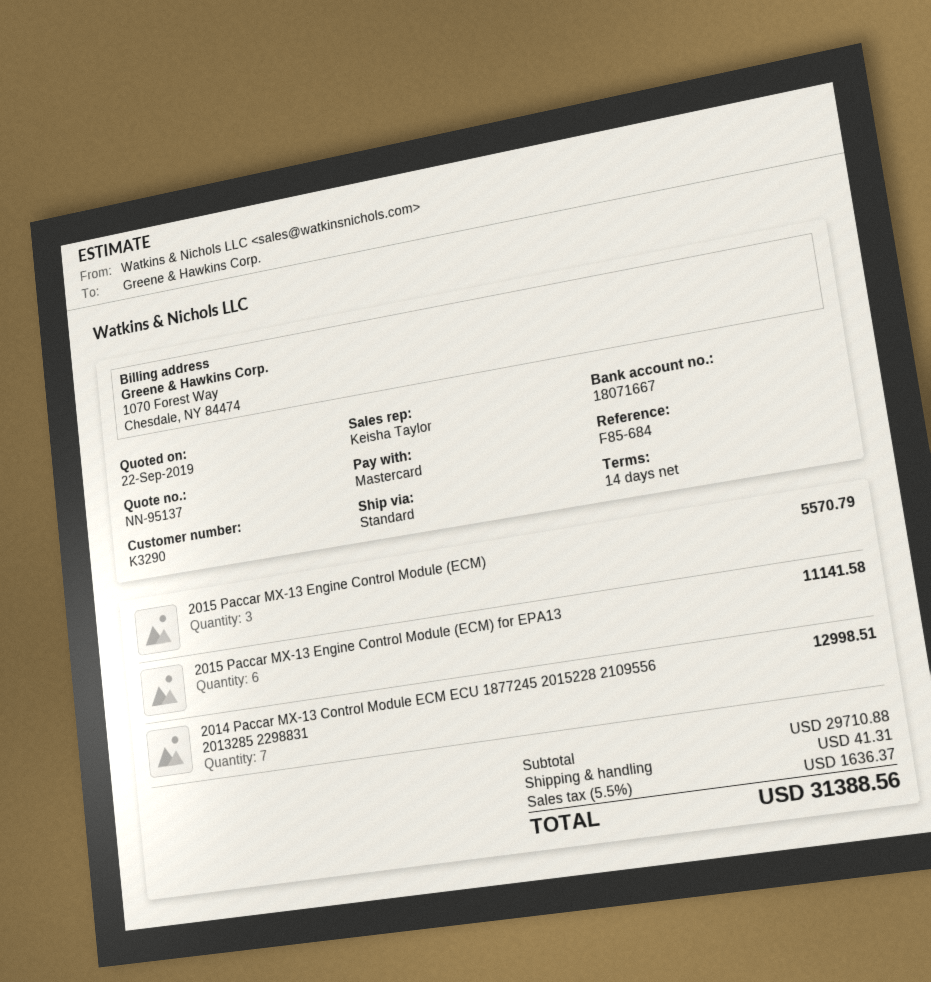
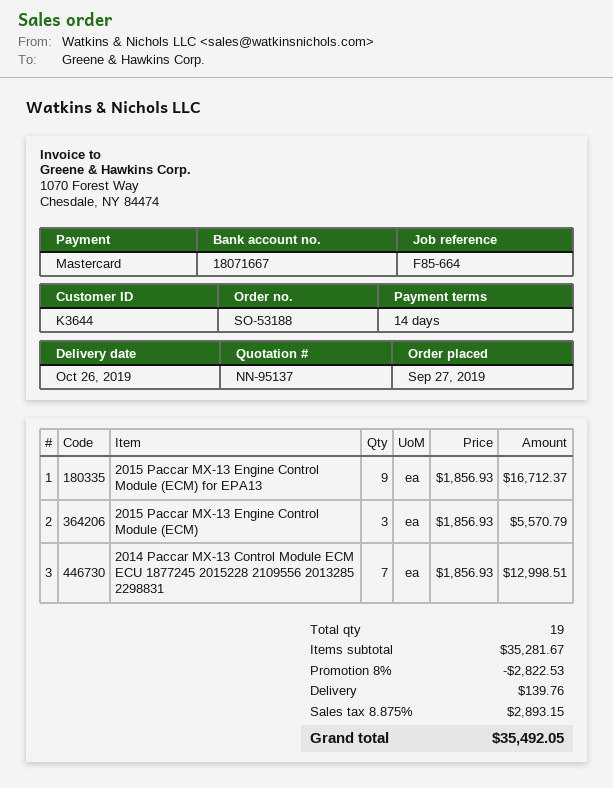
customer number: K3290 -> K3644
reference: F85-684 -> F85-664
2015 Paccar MX-13 Engine Control Module (ECM) for EPA13: 6 for 11141.58 -> 9 for 16712.37
subtotal: 29710.88 -> 35281.67
discount: none -> 8% = 2822.53
shipping: 41.31 -> 139.76
tax: 5.5% = 1636.37 -> 8.875% = 2893.15
total: 31388.56 -> 35492.05

